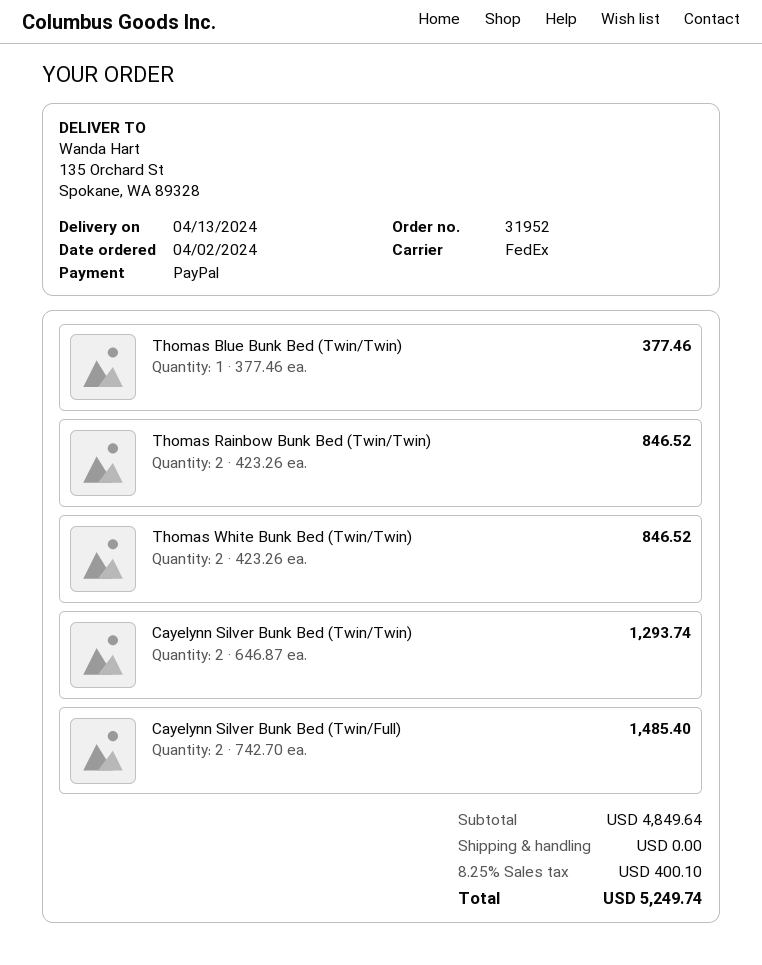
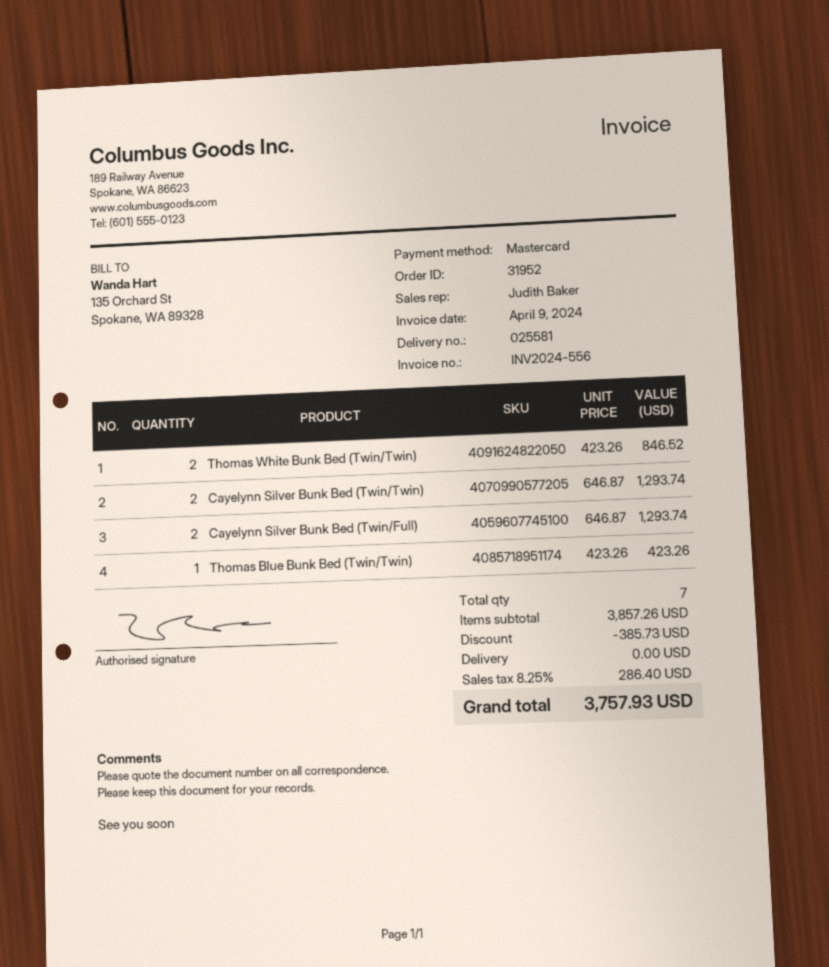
payment method: PayPal -> Mastercard
Thomas Blue Bunk Bed (Twin/Twin): 1 x 377.46 = 377.46 -> 1 x 423.26 = 423.26
Thomas Rainbow Bunk Bed (Twin/Twin): 2 x 423.26 = 846.52 -> none
Cayelynn Silver Bunk Bed (Twin/Full): 2 x 742.70 = 1485.40 -> 2 x 646.87 = 1293.74
subtotal: 4849.64 -> 3857.26
discount: none -> 385.73
tax: 8.25% = 400.10 -> 8.25% = 286.40
total: 5249.74 -> 3757.93

